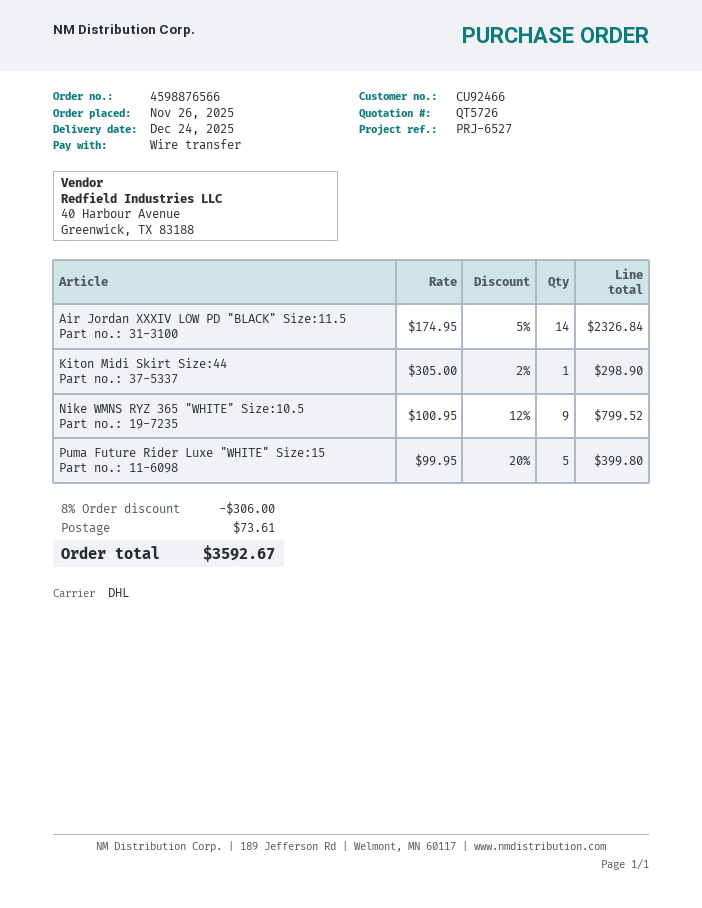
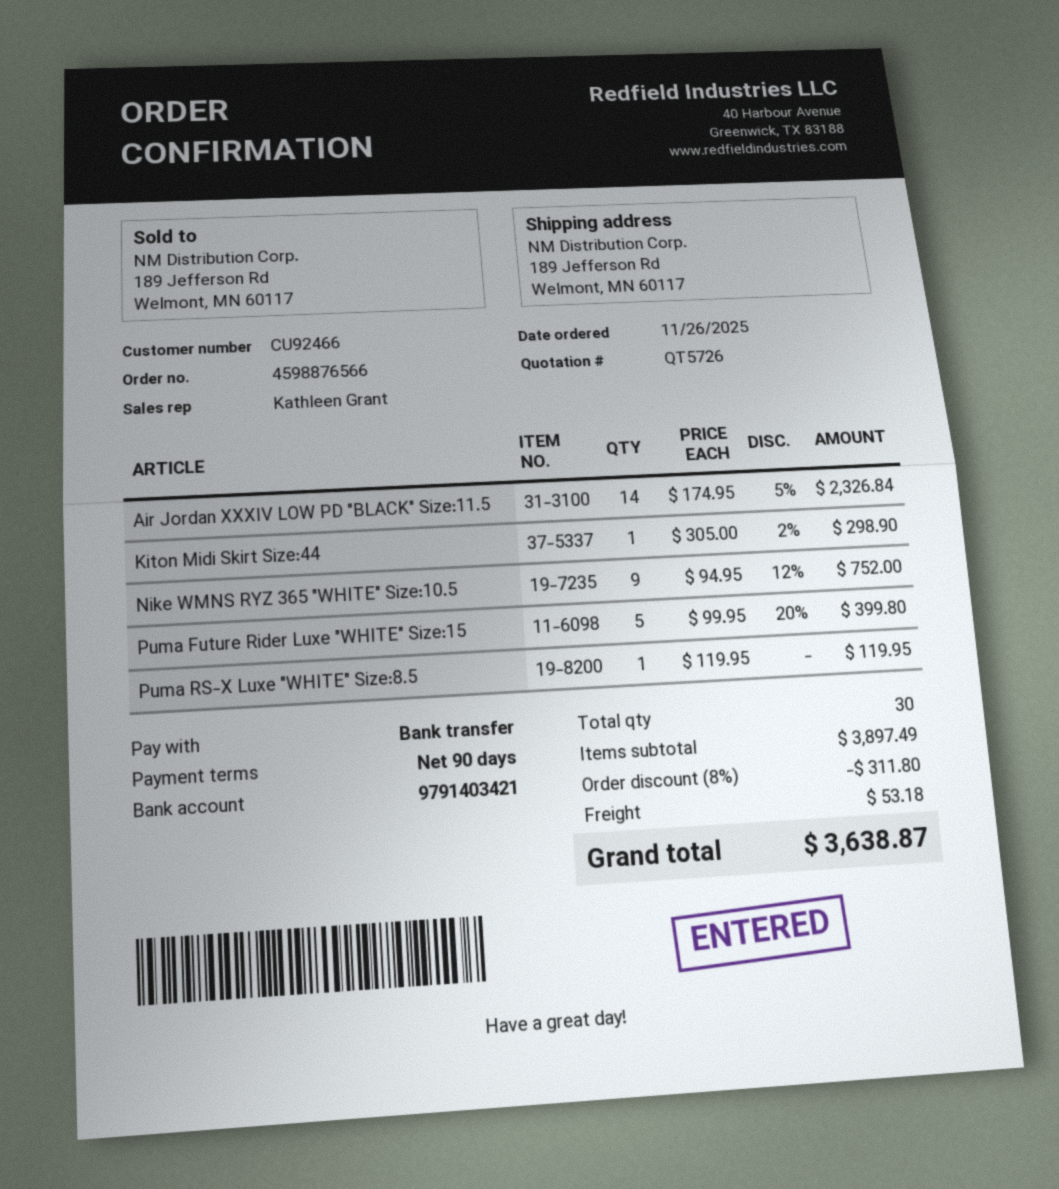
Nike WMNS RYZ 365 "WHITE" Size:10.5: 9 x 100.95 - 12% = 799.52 -> 9 x 94.95 - 12% = 752.00
Puma RS-X Luxe "WHITE" Size:8.5: none -> 1 x 119.95 = 119.95
discount: 8% = 306.00 -> 8% = 311.80
shipping: 73.61 -> 53.18
total: 3592.67 -> 3638.87

